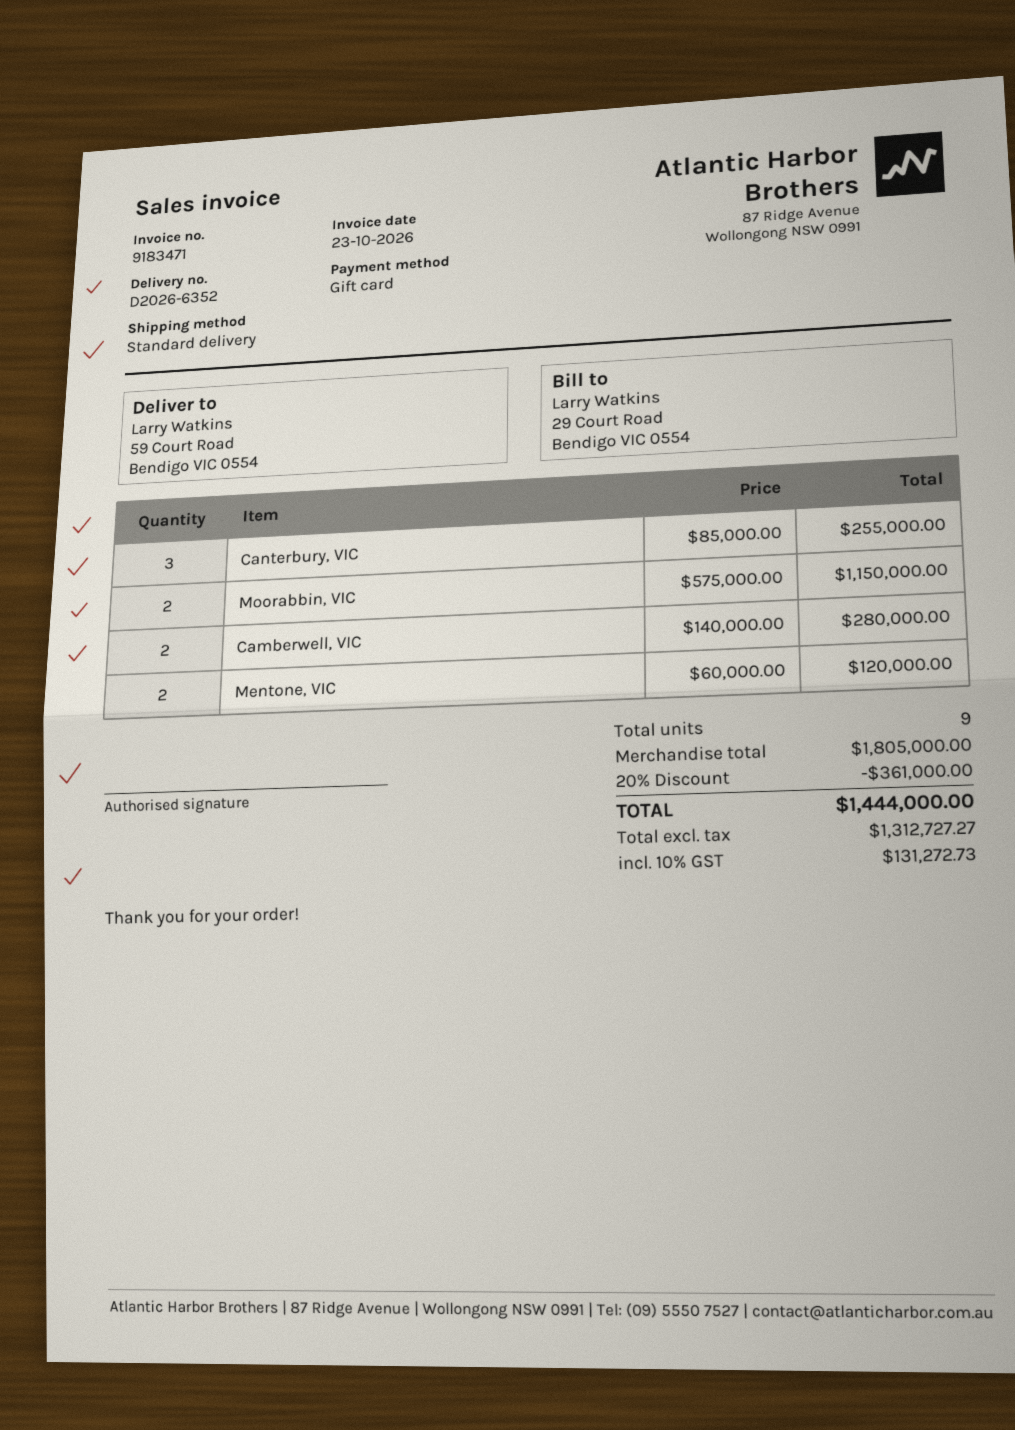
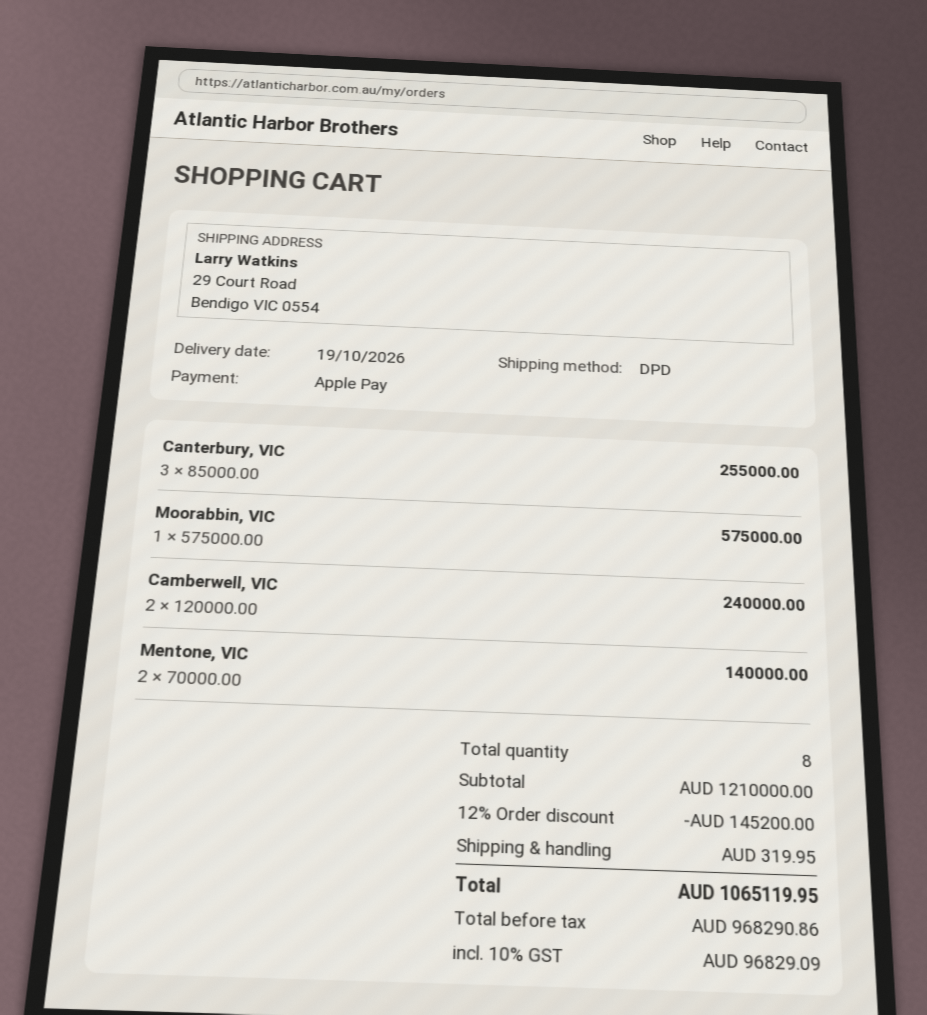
payment method: gift card -> Apple Pay
shipping method: standard -> DPD
ship to: 59 Court Road, Bendigo VIC 0554 -> 29 Court Road, Bendigo VIC 0554
Moorabbin, VIC: 2 x 575000.00 = 1150000.00 -> 1 x 575000.00 = 575000.00
Camberwell, VIC: 2 x 140000.00 = 280000.00 -> 2 x 120000.00 = 240000.00
Mentone, VIC: 2 x 60000.00 = 120000.00 -> 2 x 70000.00 = 140000.00
total quantity: 9 -> 8
subtotal: 1805000.00 -> 1210000.00
discount: 20% = 361000.00 -> 12% = 145200.00
shipping: none -> 319.95
net: 1312727.27 -> 968290.86
tax: 10% = 131272.73 -> 10% = 96829.09
total: 1444000.00 -> 1065119.95

